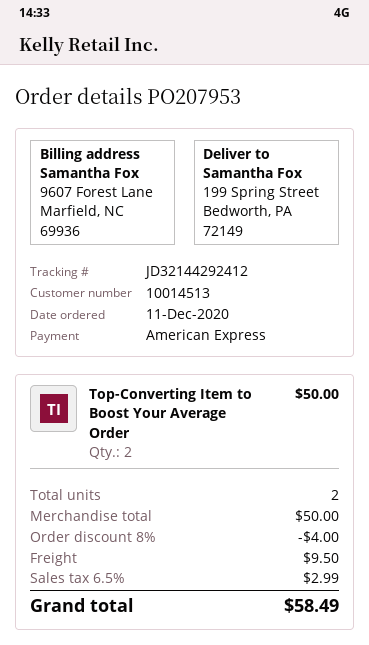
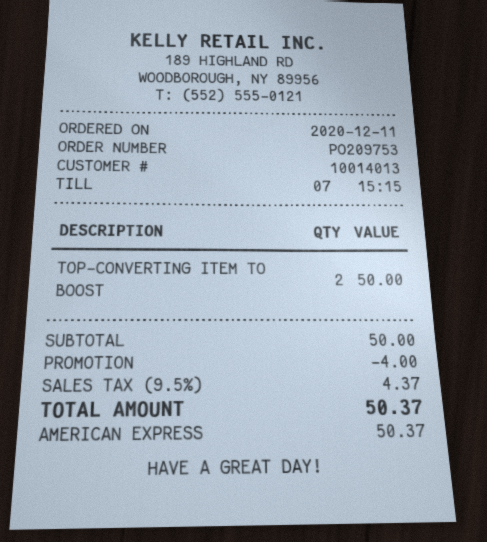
order number: PO207953 -> PO209753
customer number: 10014513 -> 10014013
shipping: 9.50 -> none
tax: 6.5% = 2.99 -> 9.5% = 4.37
total: 58.49 -> 50.37

